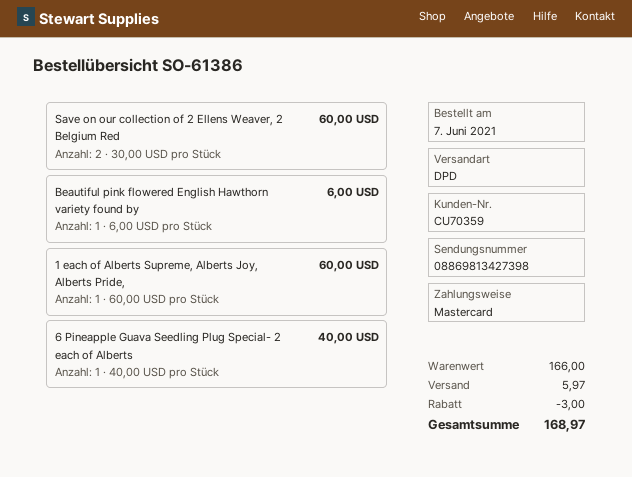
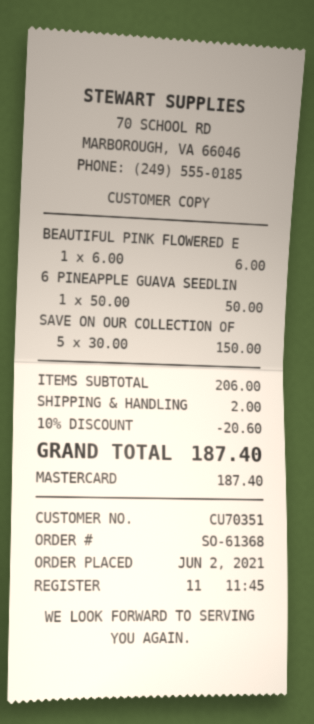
order number: SO-61386 -> SO-61368
order date: 2021-06-07 -> 2021-06-02
customer number: CU70359 -> CU70351
Save on our collection of 2 Ellens Weaver, 2 Belgium Red: 2 x 30.00 = 60.00 -> 5 x 30.00 = 150.00
1 each of Alberts Supreme, Alberts Joy, Alberts Pride,: 1 x 60.00 = 60.00 -> none
6 Pineapple Guava Seedling Plug Special- 2 each of Alberts: 1 x 40.00 = 40.00 -> 1 x 50.00 = 50.00
subtotal: 166.00 -> 206.00
discount: 3.00 -> 20.60
shipping: 5.97 -> 2.00
total: 168.97 -> 187.40

